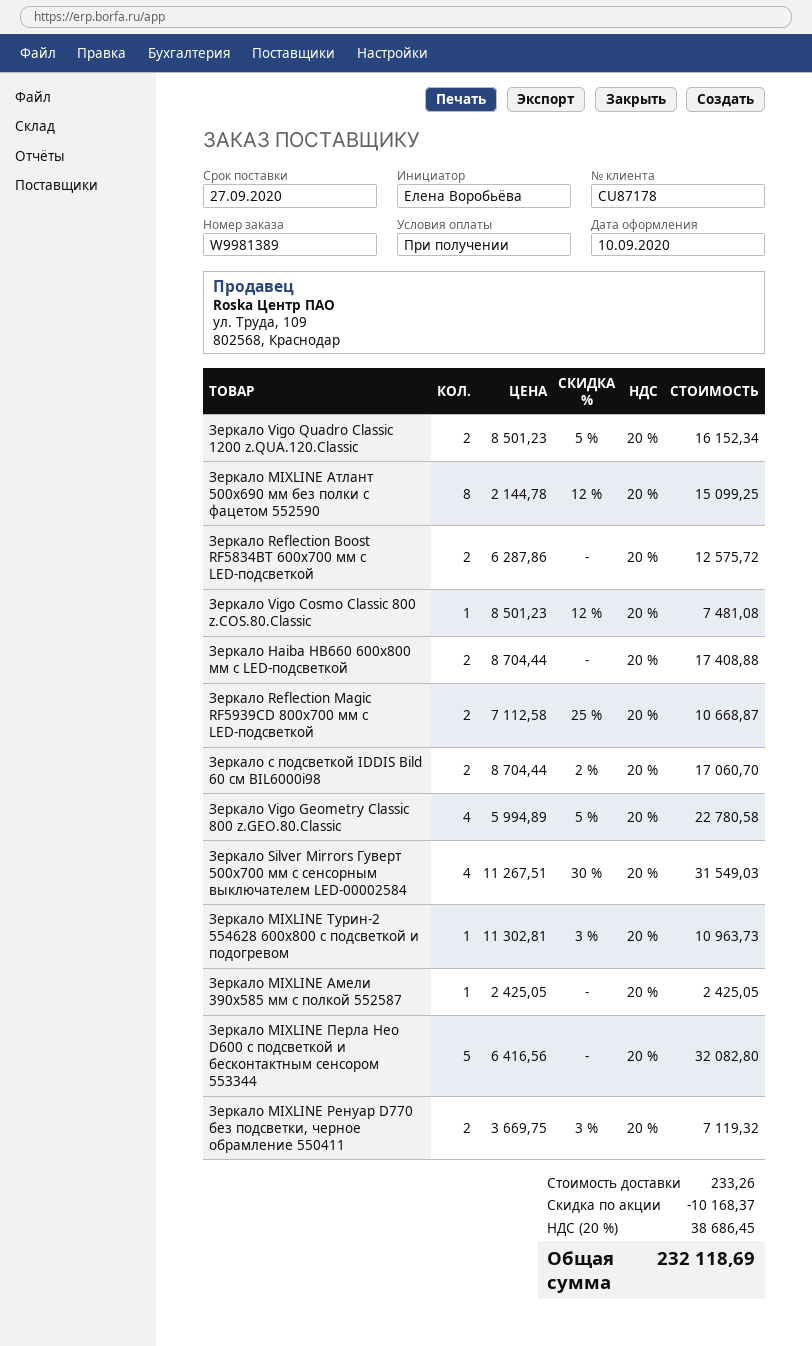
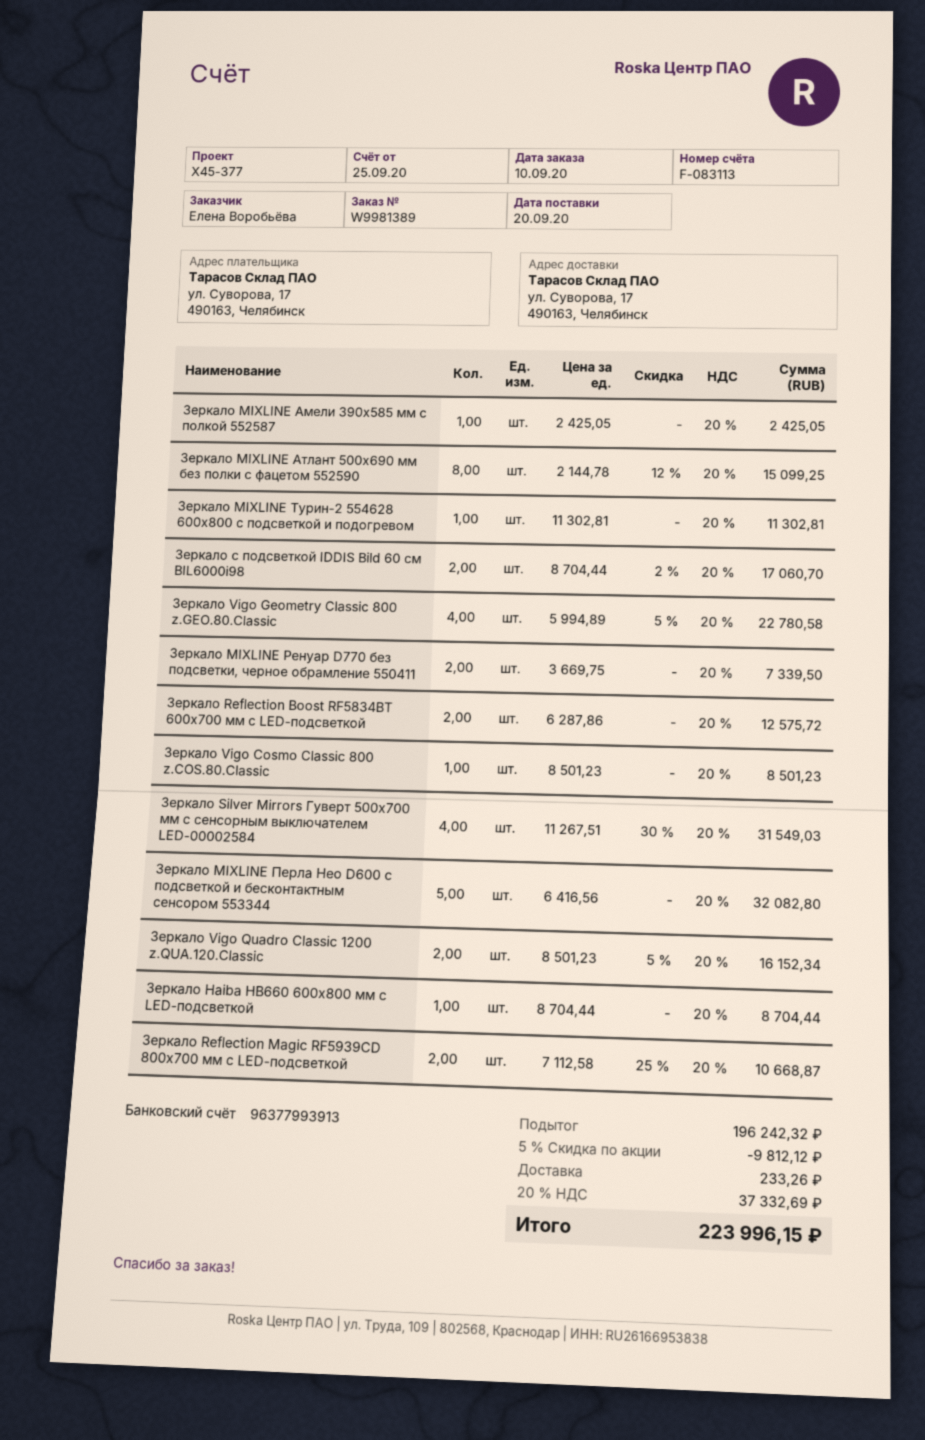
delivery date: 2020-09-27 -> 2020-09-20
Зеркало Vigo Cosmo Classic 800 z.COS.80.Classic: 1 x 8501.23 - 12% = 7481.08 -> 1 x 8501.23 = 8501.23
Зеркало Haiba HB660 600x800 мм с LED-подсветкой: 2 x 8704.44 = 17408.88 -> 1 x 8704.44 = 8704.44
Зеркало MIXLINE Турин-2 554628 600х800 с подсветкой и подогревом: 1 x 11302.81 - 3% = 10963.73 -> 1 x 11302.81 = 11302.81
Зеркало MIXLINE Ренуар D770 без подсветки, черное обрамление 550411: 2 x 3669.75 - 3% = 7119.32 -> 2 x 3669.75 = 7339.50
discount: 10168.37 -> 9812.12
tax: 20% = 38686.45 -> 20% = 37332.69
total: 232118.69 -> 223996.15

